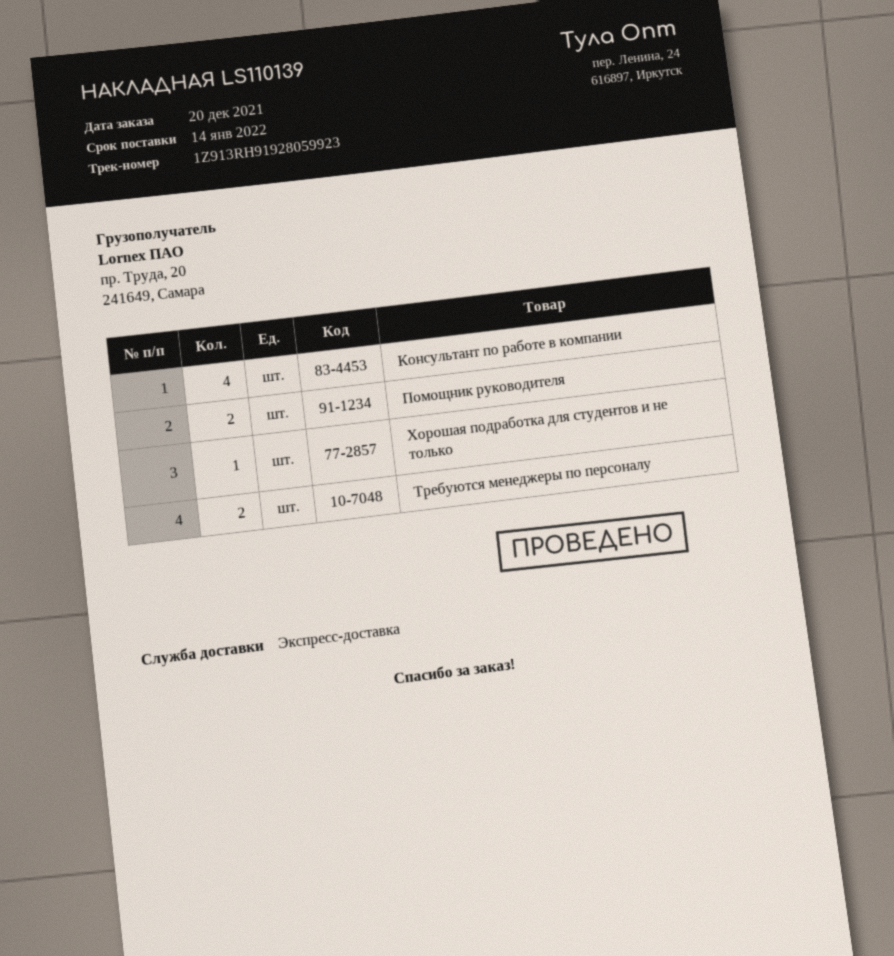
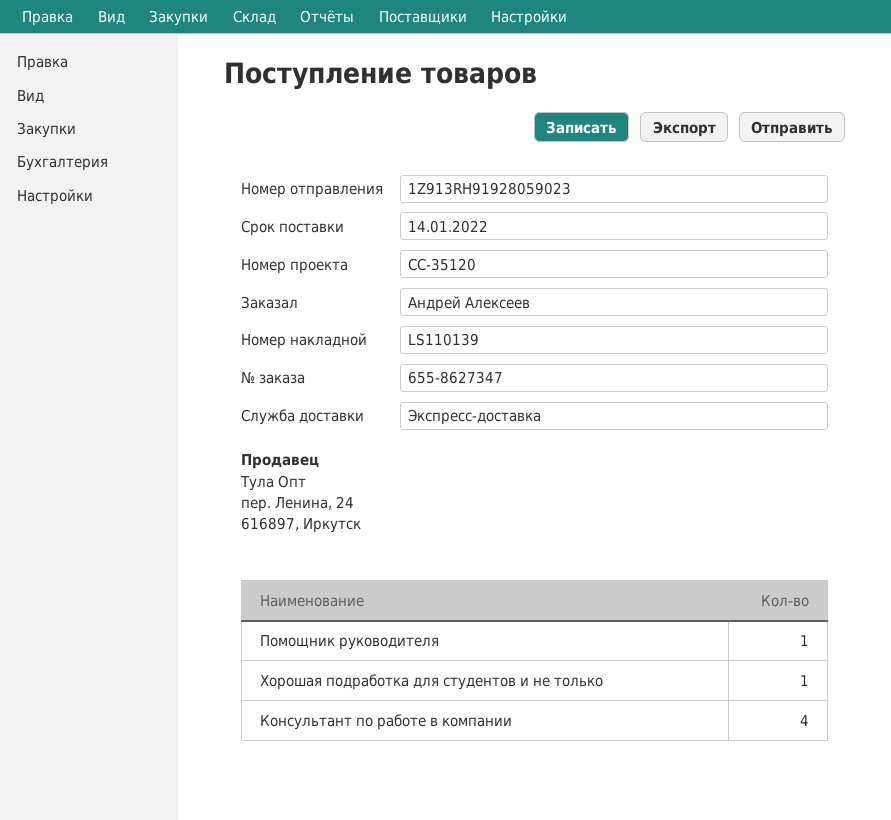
tracking number: 1Z913RH91928059923 -> 1Z913RH91928059023
Помощник руководителя: 2 -> 1
Требуются менеджеры по персоналу: 2 -> none

